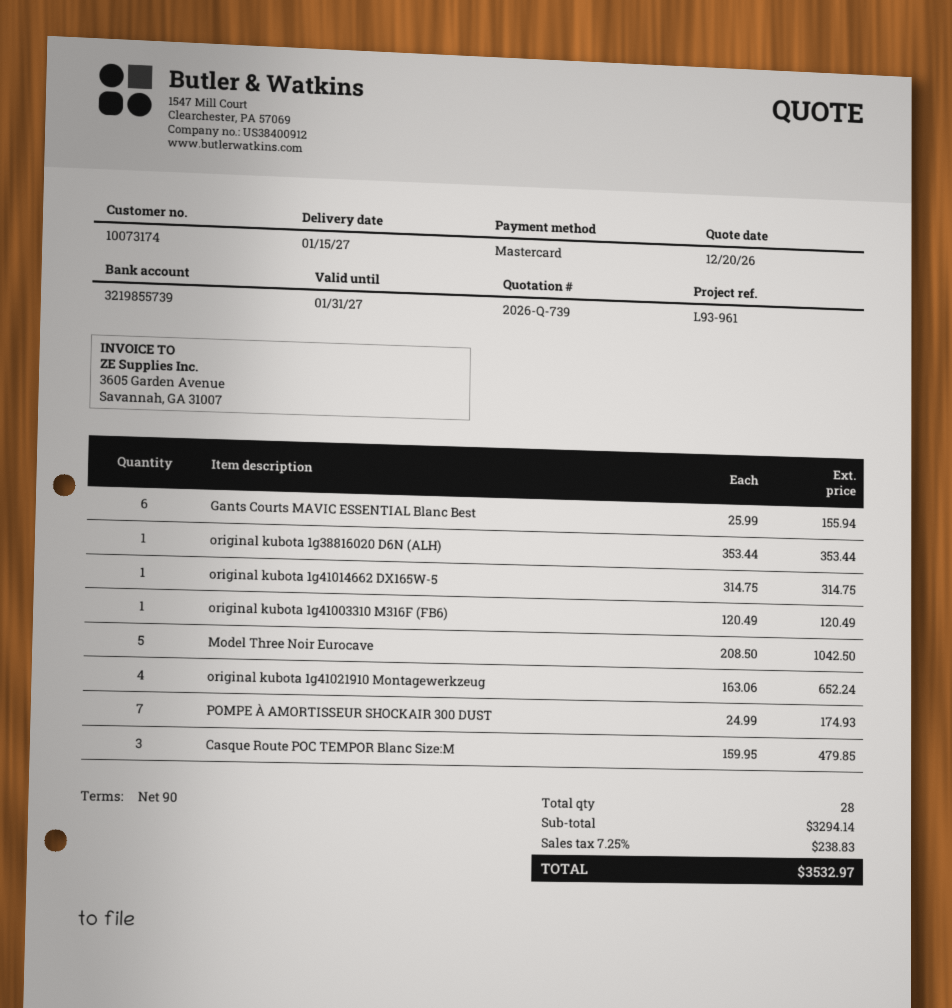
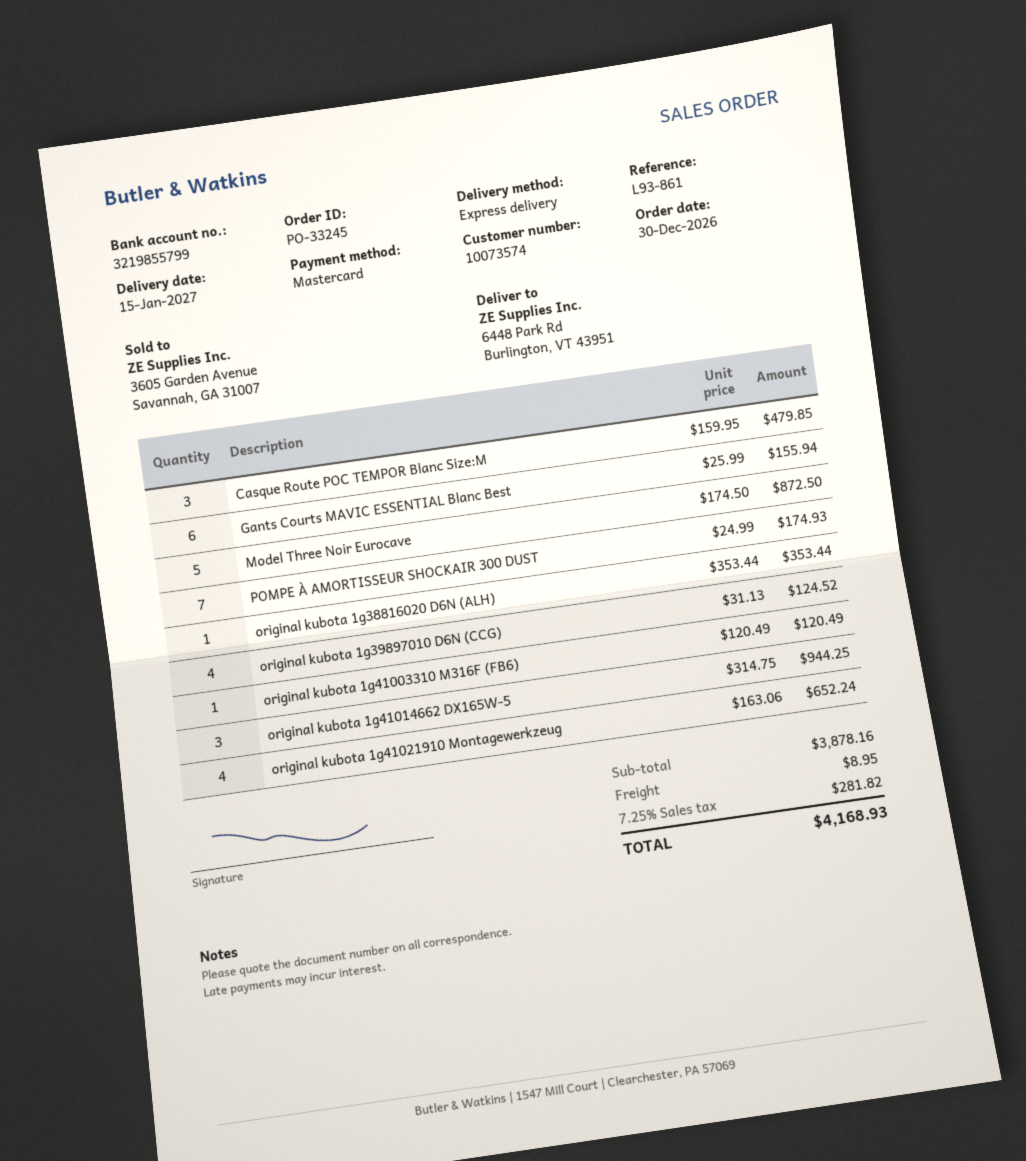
customer number: 10073174 -> 10073574
reference: L93-961 -> L93-861
bank account: 3219855739 -> 3219855799
original kubota 1g41014662 DX165W-5: 1 x 314.75 = 314.75 -> 3 x 314.75 = 944.25
Model Three Noir Eurocave: 5 x 208.50 = 1042.50 -> 5 x 174.50 = 872.50
original kubota 1g39897010 D6N (CCG): none -> 4 x 31.13 = 124.52
subtotal: 3294.14 -> 3878.16
shipping: none -> 8.95
tax: 7.25% = 238.83 -> 7.25% = 281.82
total: 3532.97 -> 4168.93

